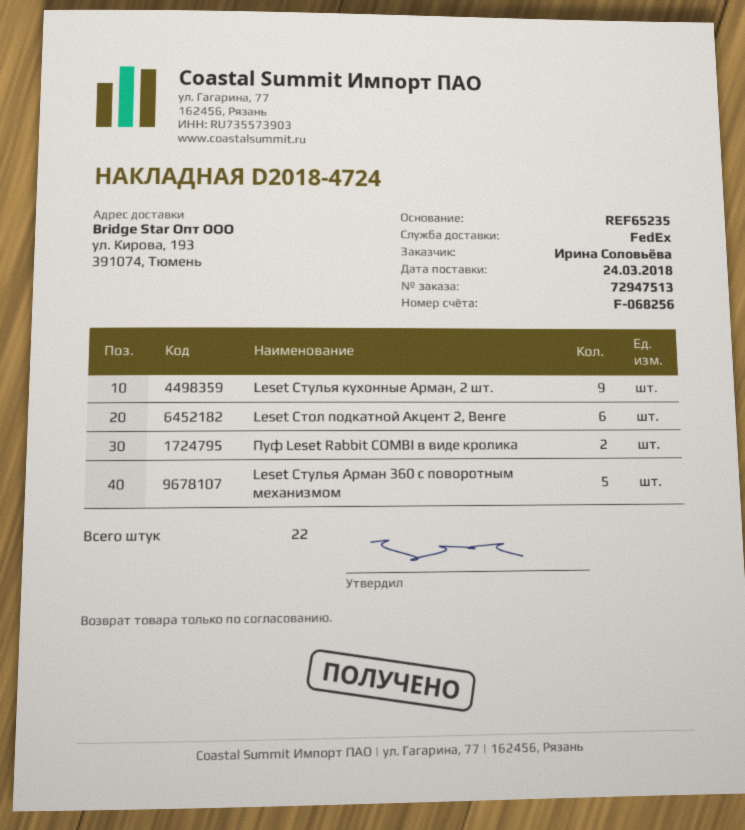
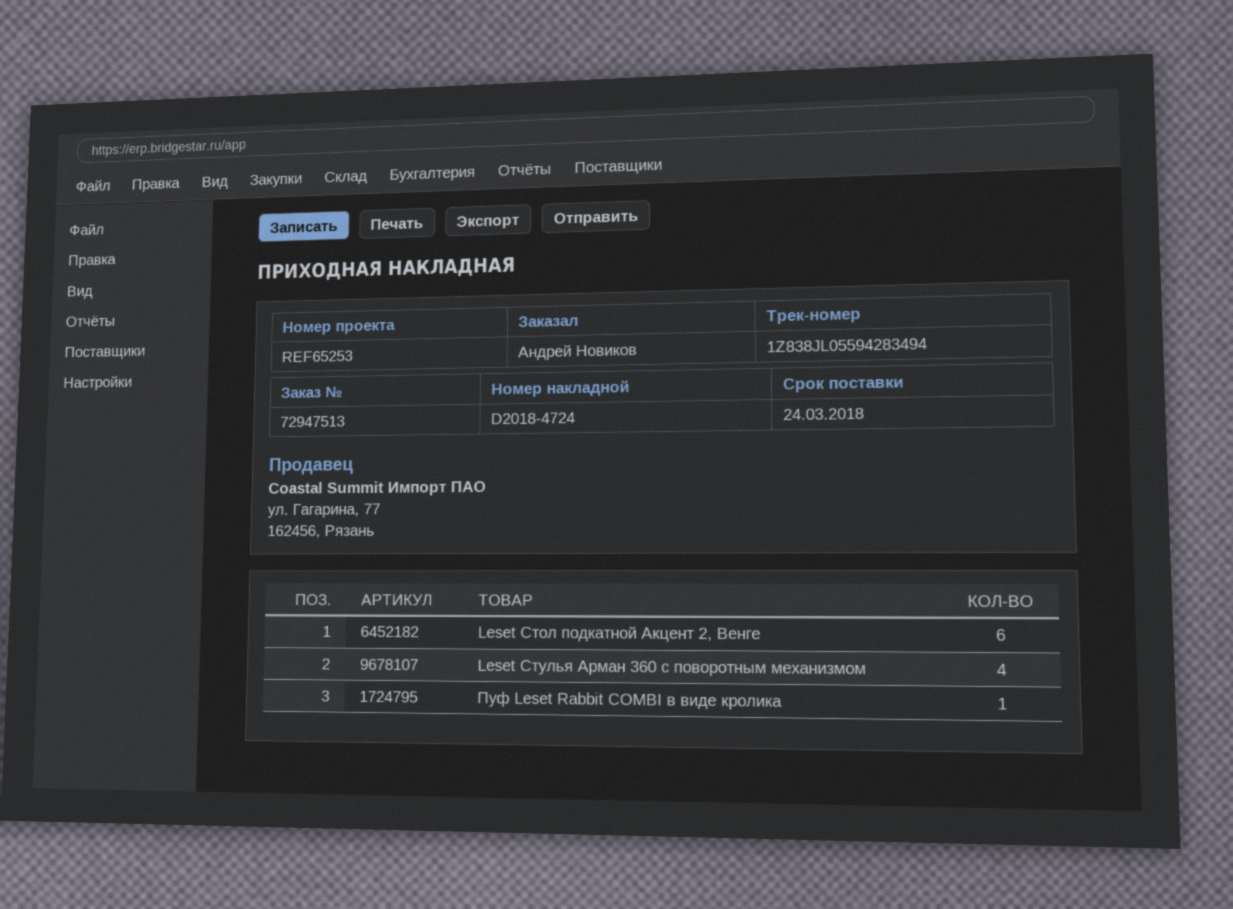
reference: REF65235 -> REF65253
ordered by: Ирина Соловьёва -> Андрей Новиков
Leset Стулья кухонные Арман, 2 шт.: 9 -> none
Пуф Leset Rabbit COMBI в виде кролика: 2 -> 1
Leset Стулья Арман 360 с поворотным механизмом: 5 -> 4

